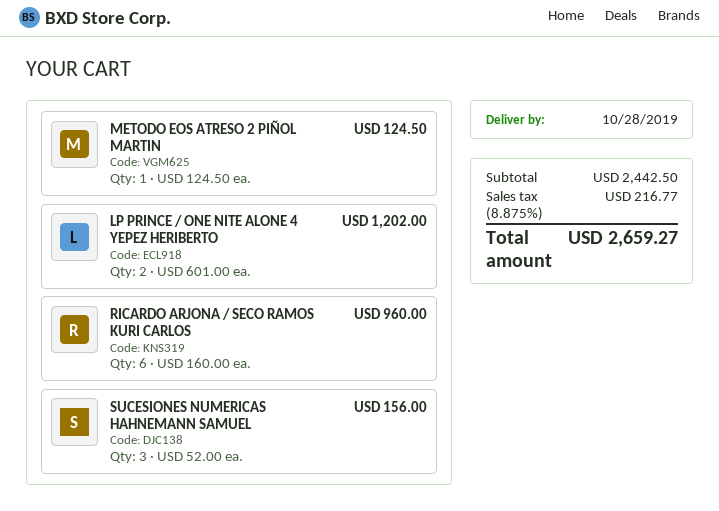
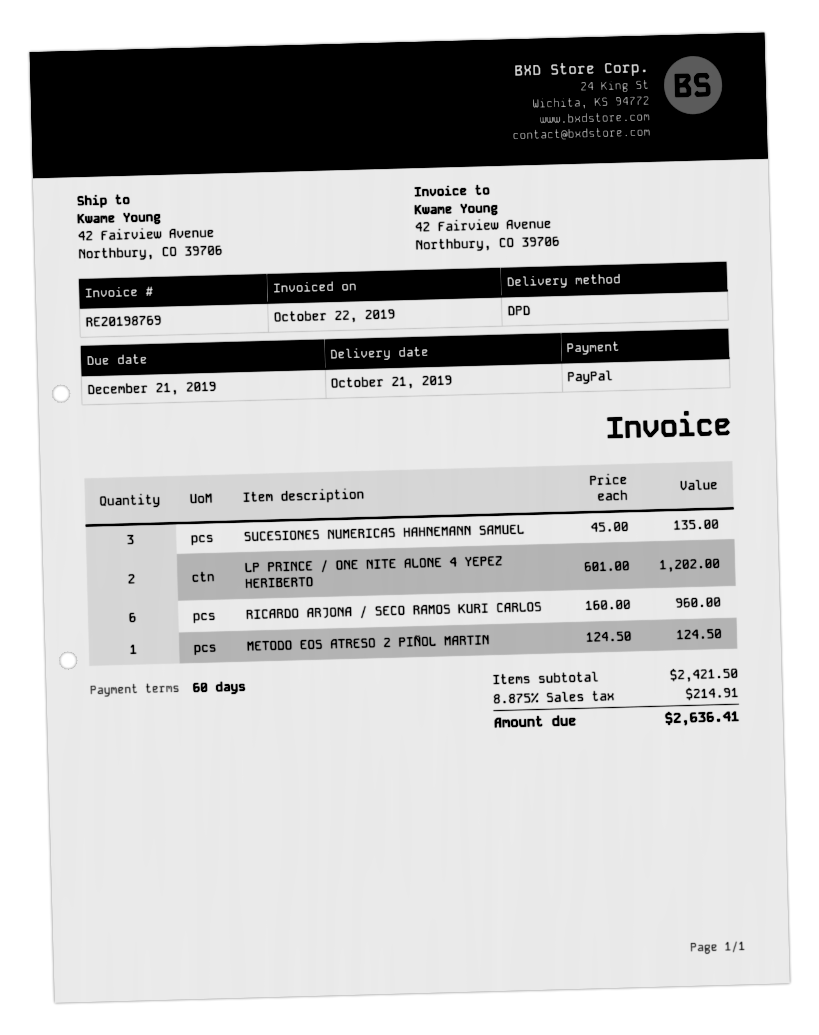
delivery date: 2019-10-28 -> 2019-10-21
SUCESIONES NUMERICAS HAHNEMANN SAMUEL: 3 x 52.00 = 156.00 -> 3 x 45.00 = 135.00
subtotal: 2442.50 -> 2421.50
tax: 8.875% = 216.77 -> 8.875% = 214.91
total: 2659.27 -> 2636.41

